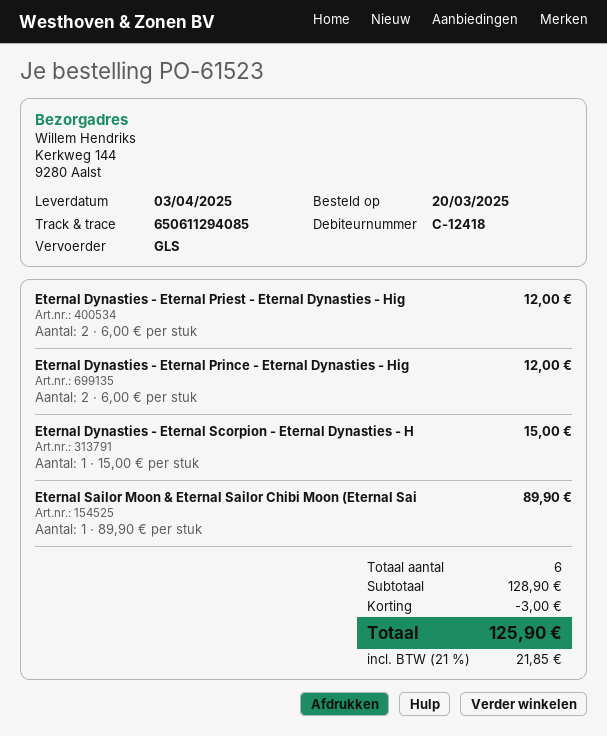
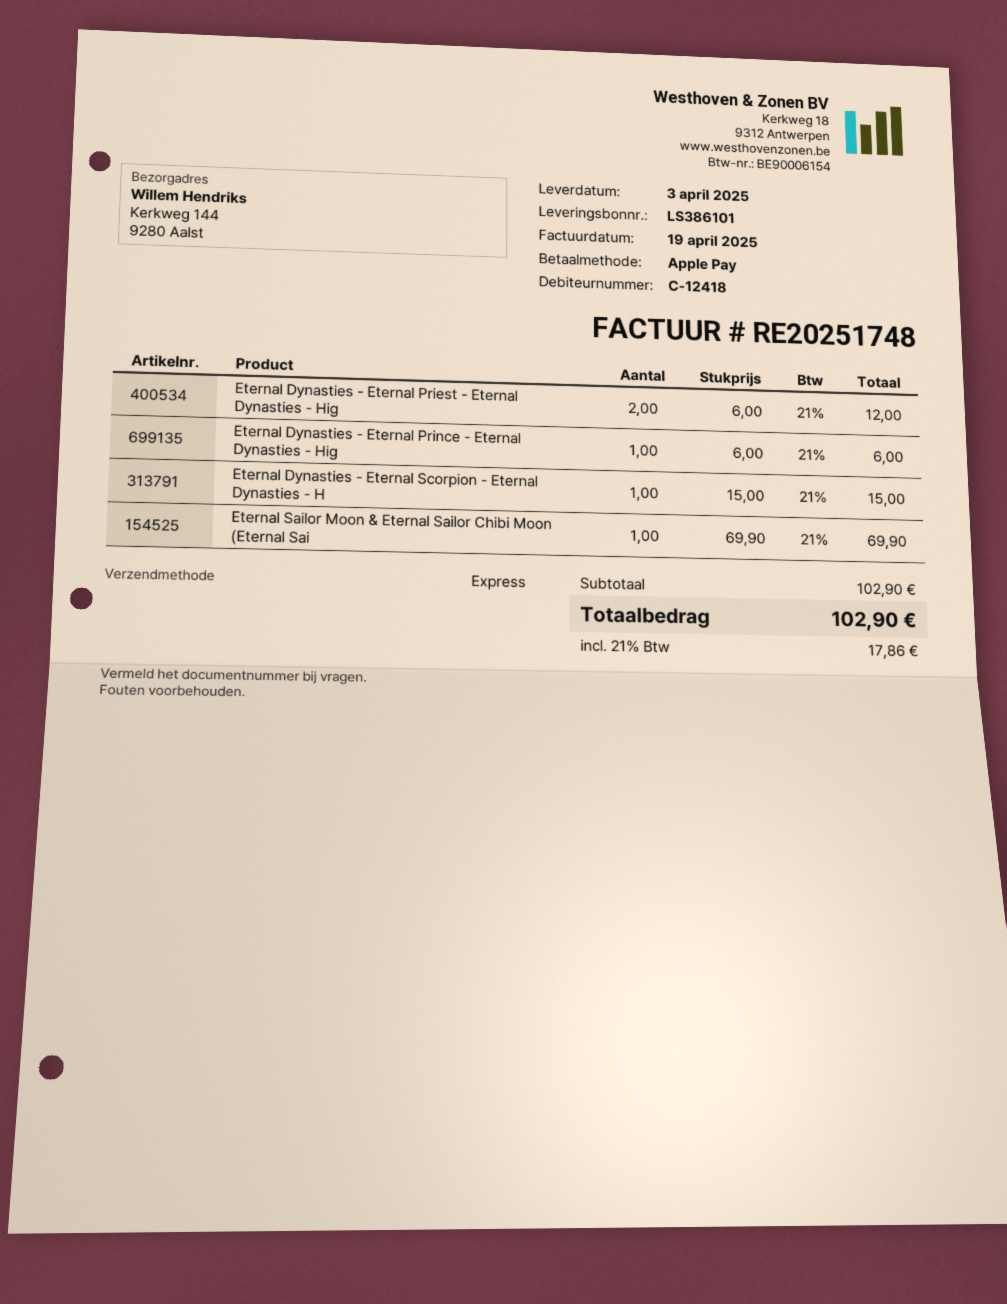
shipping method: GLS -> express
Eternal Dynasties - Eternal Prince - Eternal Dynasties - Hig: 2 x 6.00 = 12.00 -> 1 x 6.00 = 6.00
Eternal Sailor Moon & Eternal Sailor Chibi Moon (Eternal Sai: 1 x 89.90 = 89.90 -> 1 x 69.90 = 69.90
subtotal: 128.90 -> 102.90
discount: 3.00 -> none
tax: 21% = 21.85 -> 21% = 17.86
total: 125.90 -> 102.90

